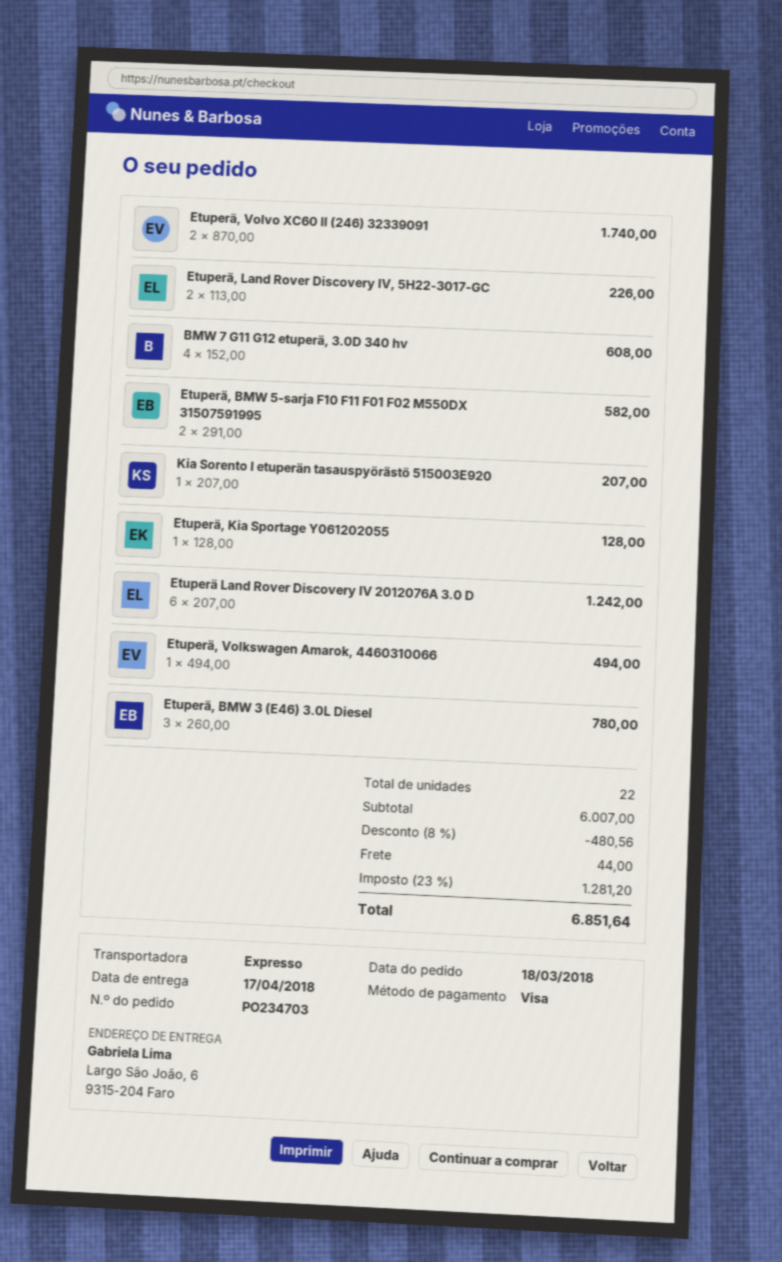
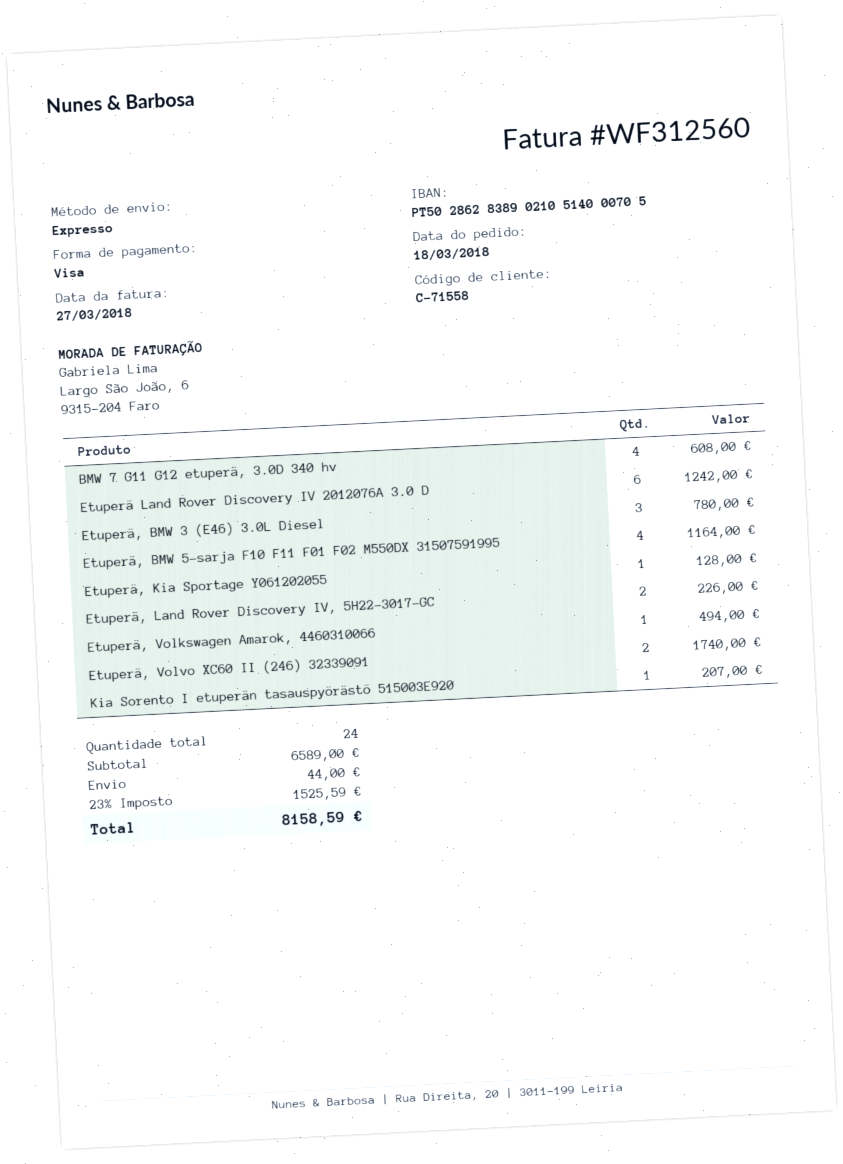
Etuperä, BMW 5-sarja F10 F11 F01 F02 M550DX 31507591995: 2 for 582.00 -> 4 for 1164.00
total quantity: 22 -> 24
subtotal: 6007.00 -> 6589.00
discount: 8% = 480.56 -> none
tax: 23% = 1281.20 -> 23% = 1525.59
total: 6851.64 -> 8158.59

